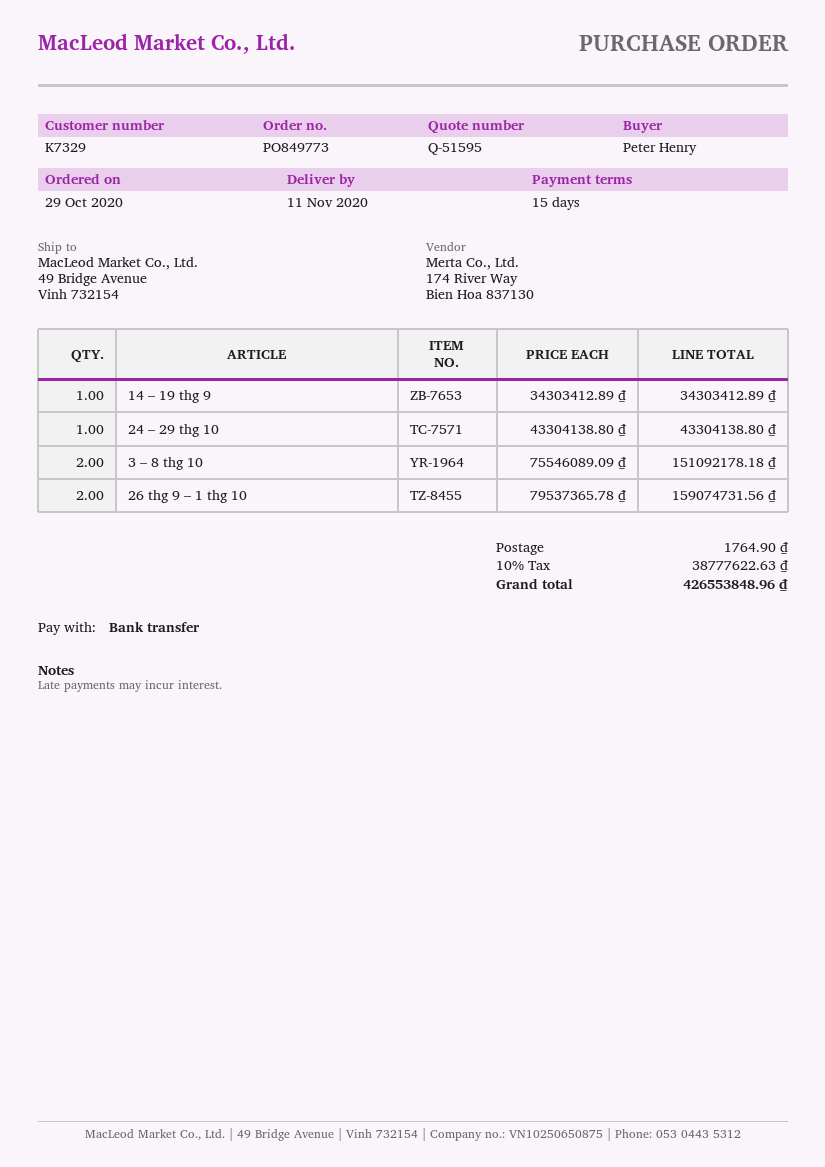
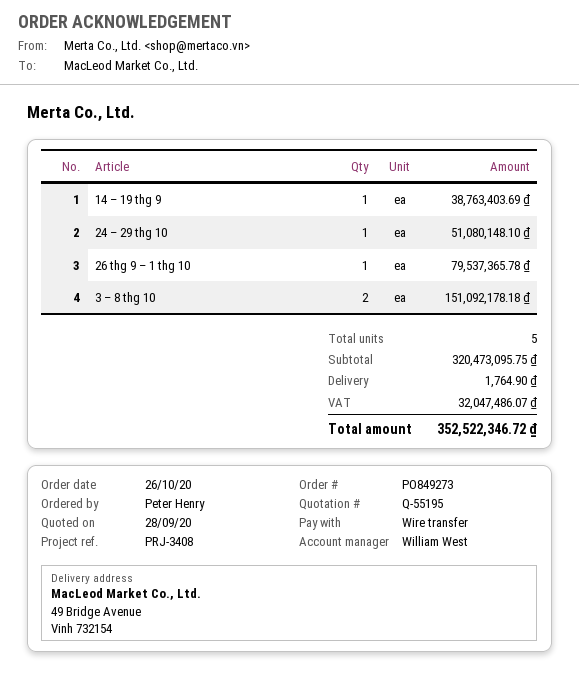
quote number: Q-51595 -> Q-55195
order number: PO849773 -> PO849273
order date: 2020-10-29 -> 2020-10-26
14 – 19 thg 9: 1 for 34303412.89 -> 1 for 38763403.69
24 – 29 thg 10: 1 for 43304138.80 -> 1 for 51080148.10
26 thg 9 – 1 thg 10: 2 for 159074731.56 -> 1 for 79537365.78
tax: 38777622.63 -> 32047486.07
total: 426553848.96 -> 352522346.72

